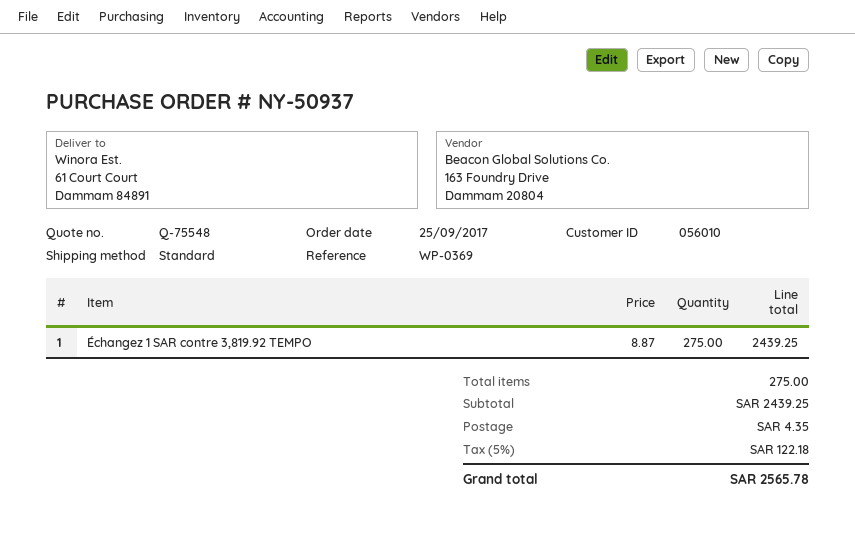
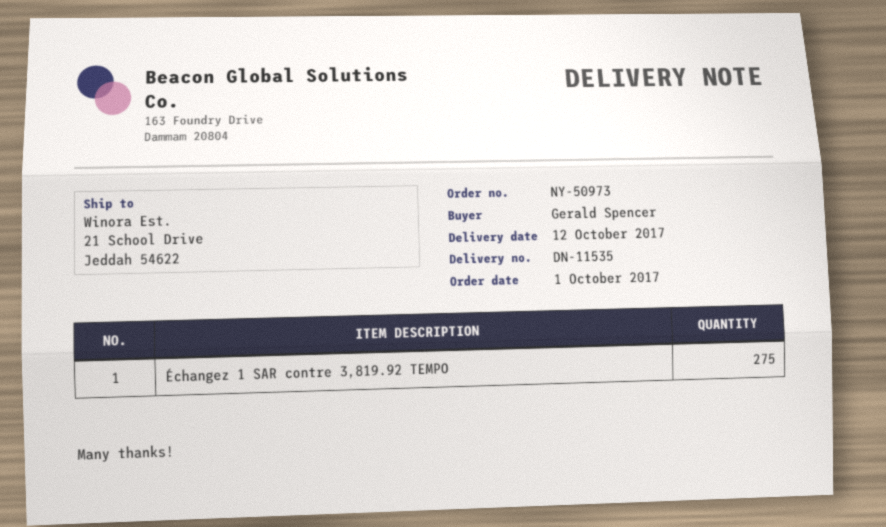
order number: NY-50937 -> NY-50973
order date: 2017-09-25 -> 2017-10-01
ship to: 61 Court Court, Dammam 84891 -> 21 School Drive, Jeddah 54622

